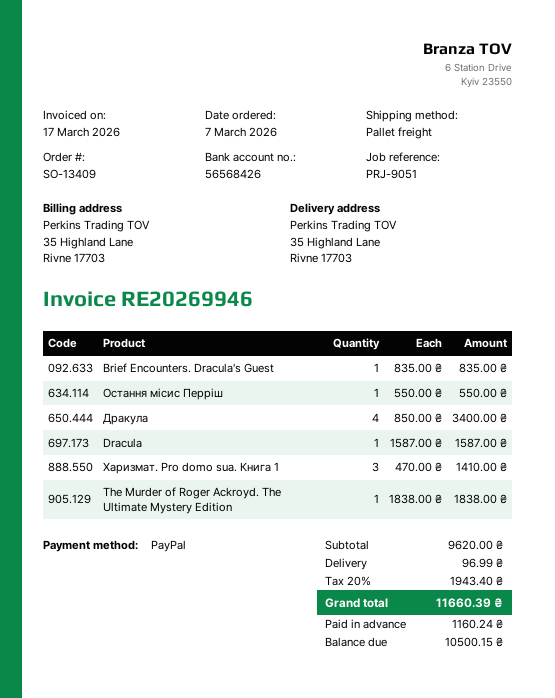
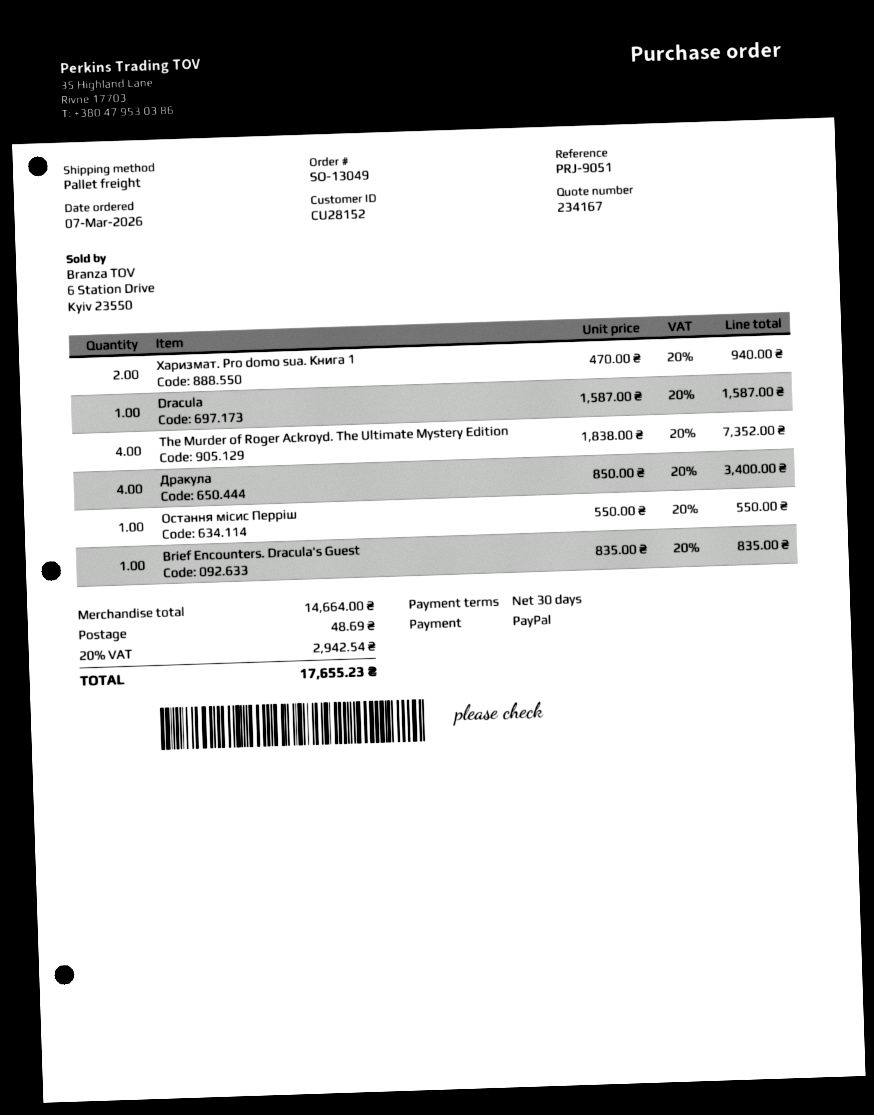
order number: SO-13409 -> SO-13049
Харизмат. Pro domo sua. Книга 1: 3 x 470.00 = 1410.00 -> 2 x 470.00 = 940.00
The Murder of Roger Ackroyd. The Ultimate Mystery Edition: 1 x 1838.00 = 1838.00 -> 4 x 1838.00 = 7352.00
subtotal: 9620.00 -> 14664.00
shipping: 96.99 -> 48.69
tax: 20% = 1943.40 -> 20% = 2942.54
total: 11660.39 -> 17655.23

